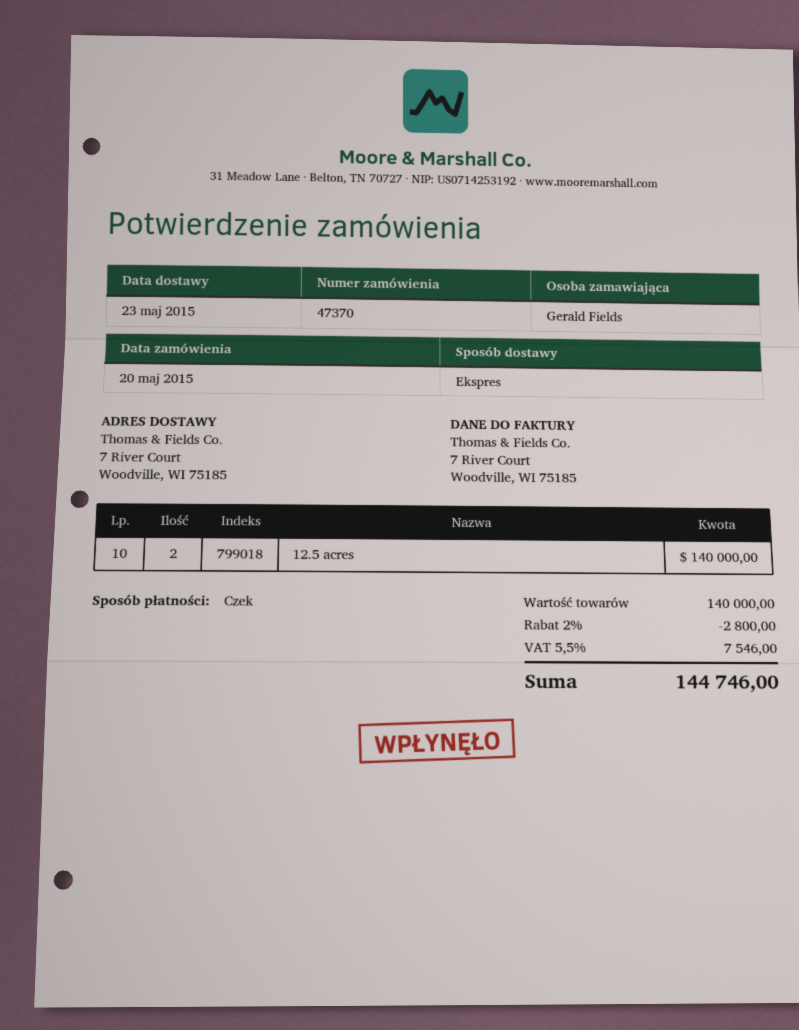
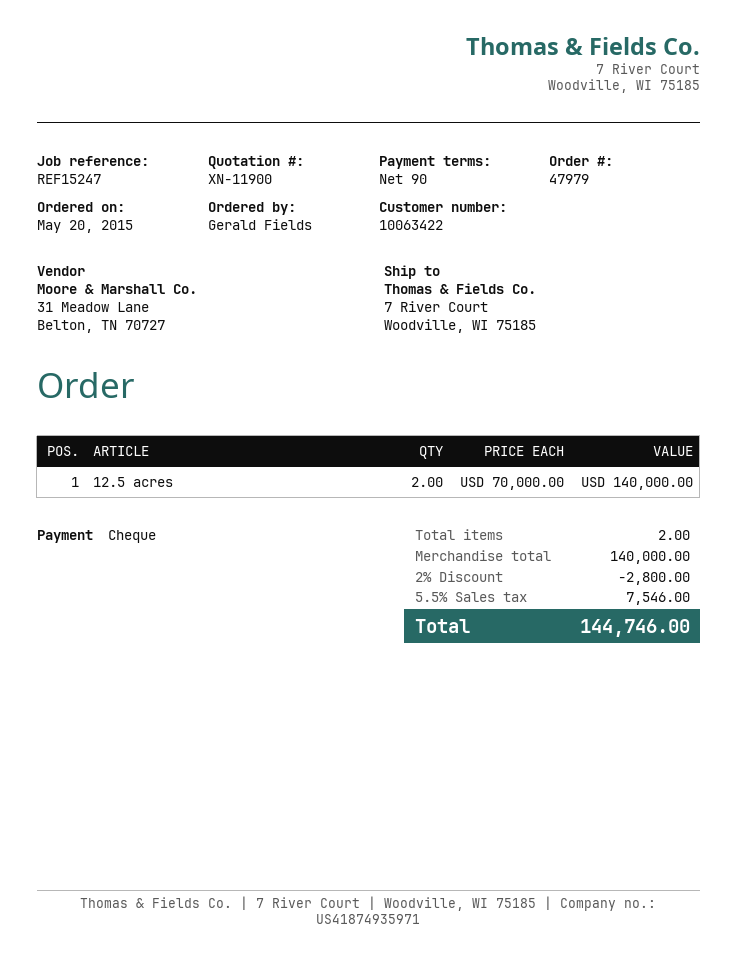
order number: 47370 -> 47979

